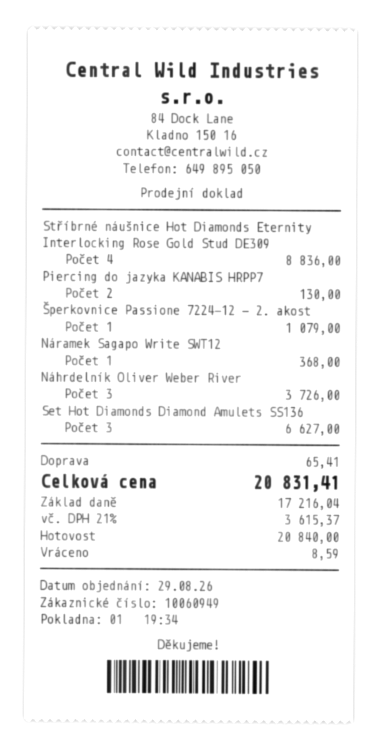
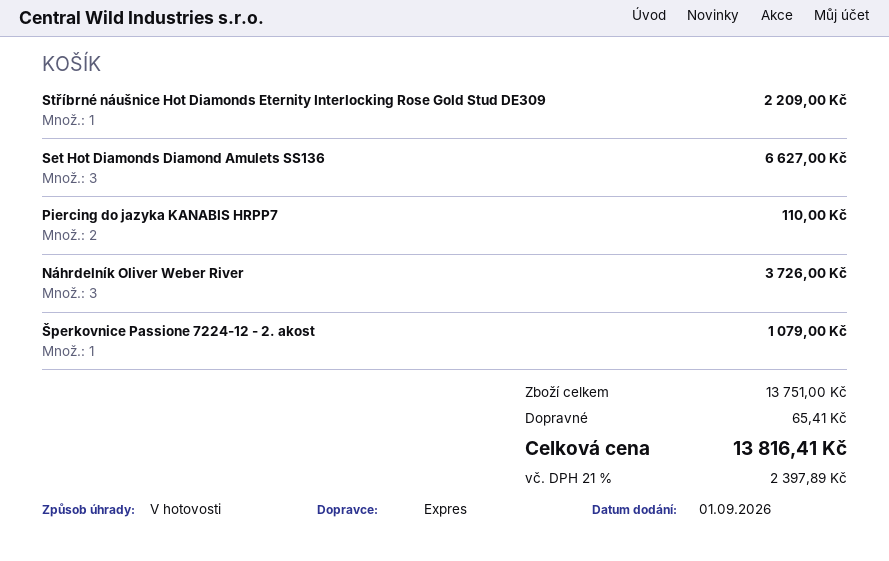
Stříbrné náušnice Hot Diamonds Eternity Interlocking Rose Gold Stud DE309: 4 for 8836.00 -> 1 for 2209.00
Piercing do jazyka KANABIS HRPP7: 2 for 130.00 -> 2 for 110.00
Náramek Sagapo Write SWT12: 1 for 368.00 -> none
tax: 21% = 3615.37 -> 21% = 2397.89
total: 20831.41 -> 13816.41

